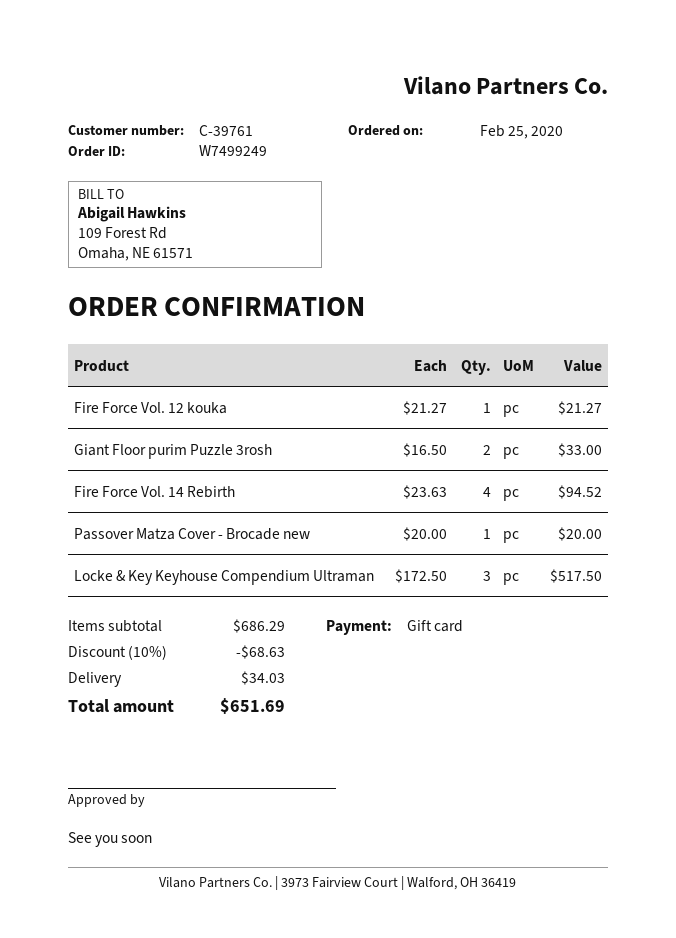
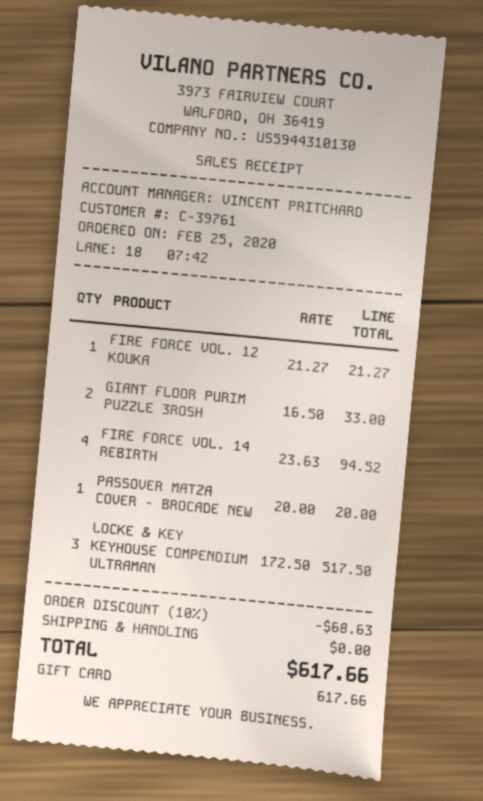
shipping: 34.03 -> 0.00
total: 651.69 -> 617.66

